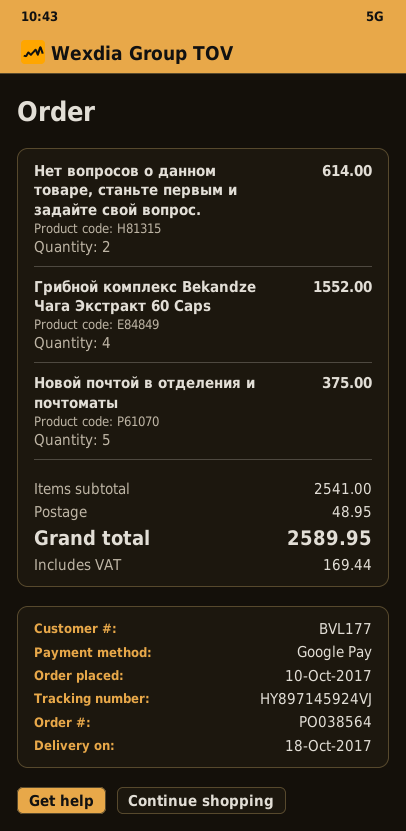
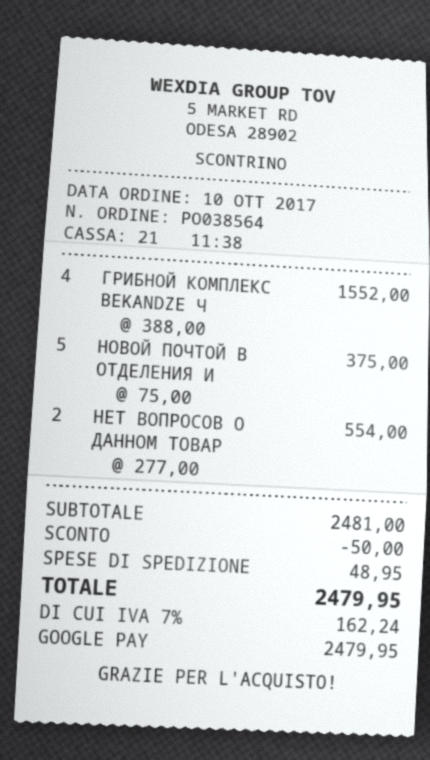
Нет вопросов о данном товаре, станьте первым и задайте свой вопрос.: 2 for 614.00 -> 2 for 554.00
subtotal: 2541.00 -> 2481.00
discount: none -> 50.00
tax: 169.44 -> 162.24
total: 2589.95 -> 2479.95

